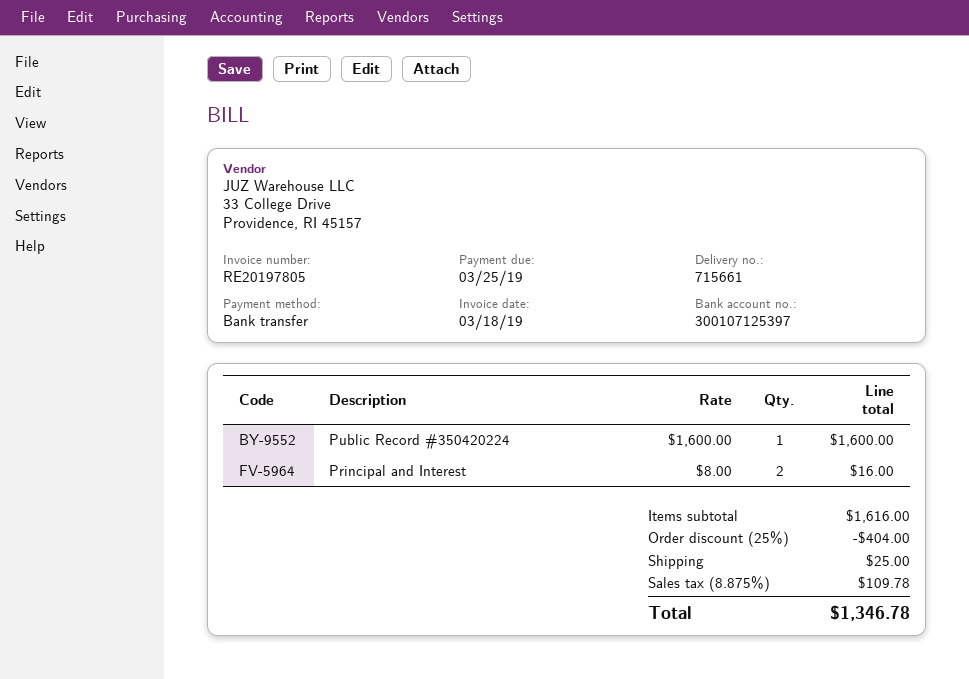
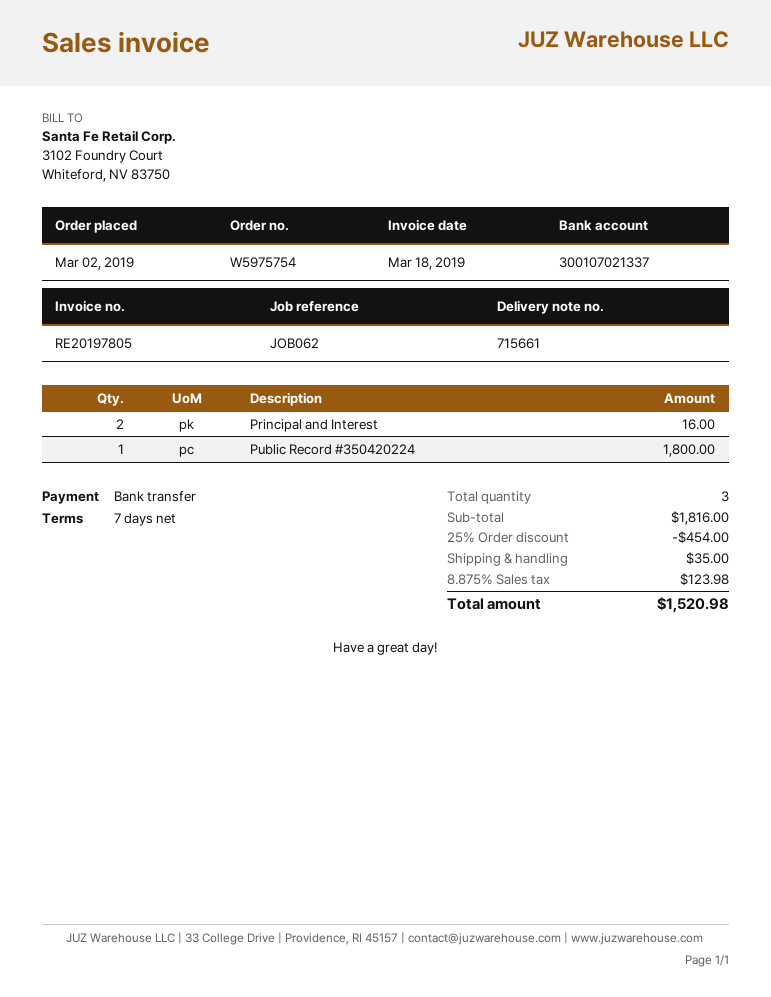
bank account: 300107125397 -> 300107021337
Public Record #350420224: 1 for 1600.00 -> 1 for 1800.00
subtotal: 1616.00 -> 1816.00
discount: 25% = 404.00 -> 25% = 454.00
shipping: 25.00 -> 35.00
tax: 8.875% = 109.78 -> 8.875% = 123.98
total: 1346.78 -> 1520.98

